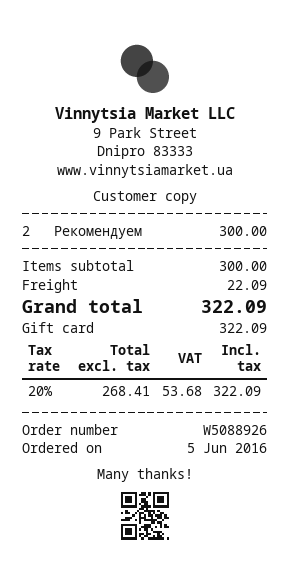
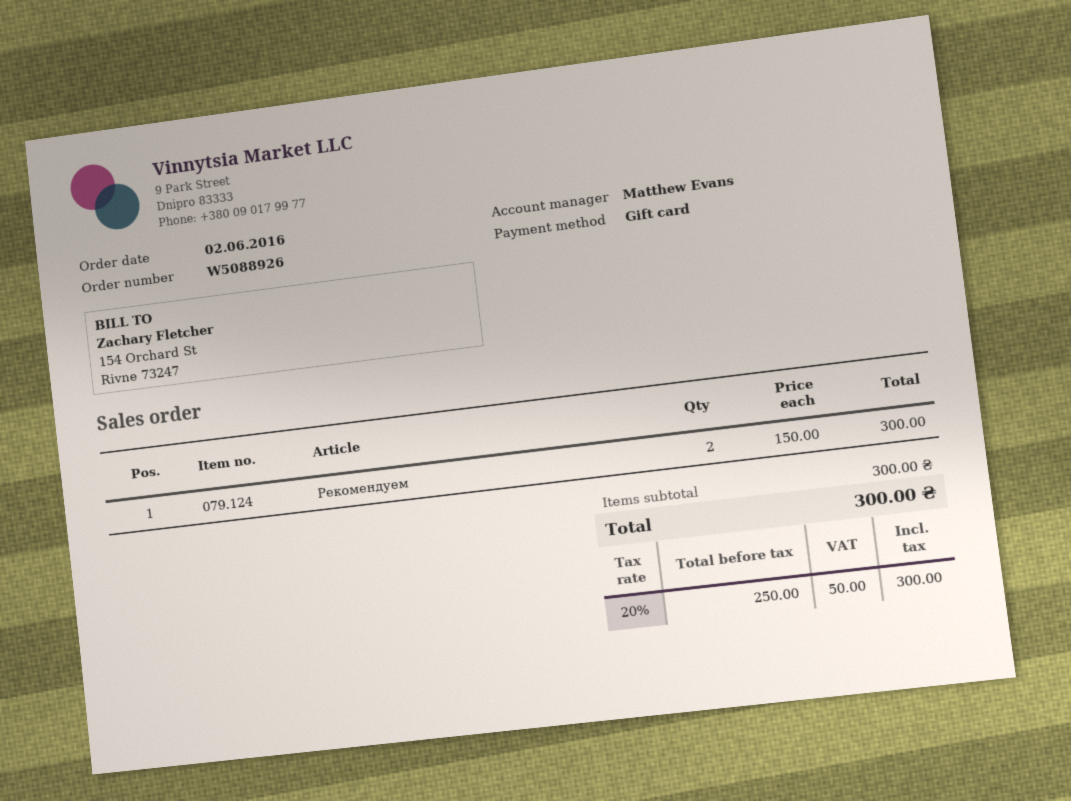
order date: 2016-06-05 -> 2016-06-02
shipping: 22.09 -> none
net: 268.41 -> 250.00
tax: 20% = 53.68 -> 20% = 50.00
total: 322.09 -> 300.00

